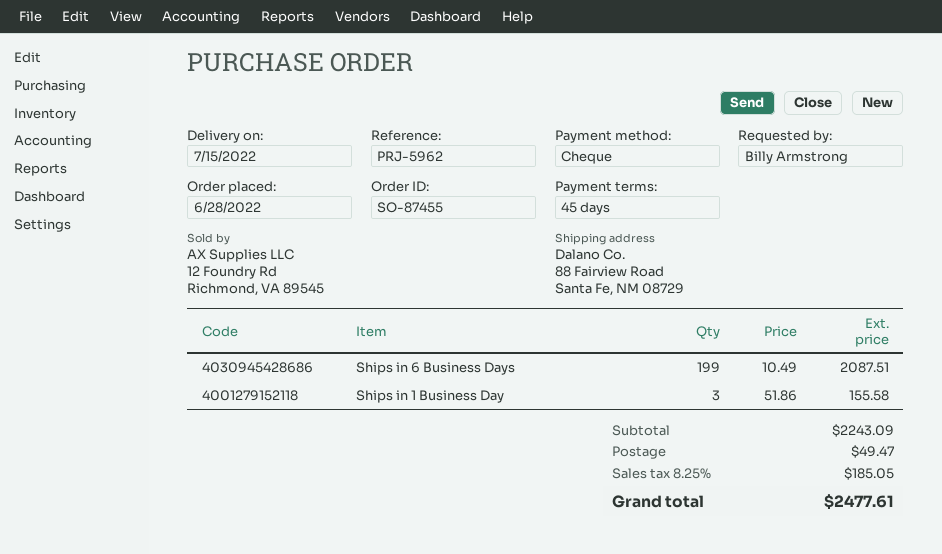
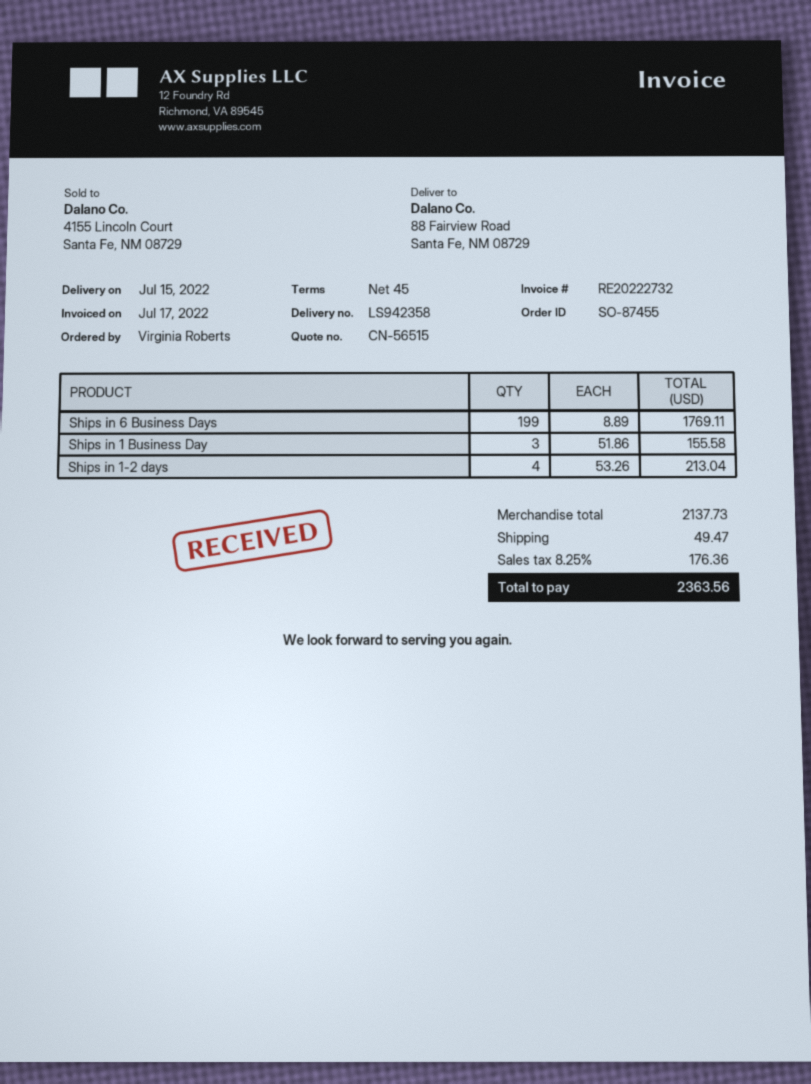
ordered by: Billy Armstrong -> Virginia Roberts
Ships in 6 Business Days: 199 x 10.49 = 2087.51 -> 199 x 8.89 = 1769.11
Ships in 1-2 days: none -> 4 x 53.26 = 213.04
subtotal: 2243.09 -> 2137.73
tax: 8.25% = 185.05 -> 8.25% = 176.36
total: 2477.61 -> 2363.56

